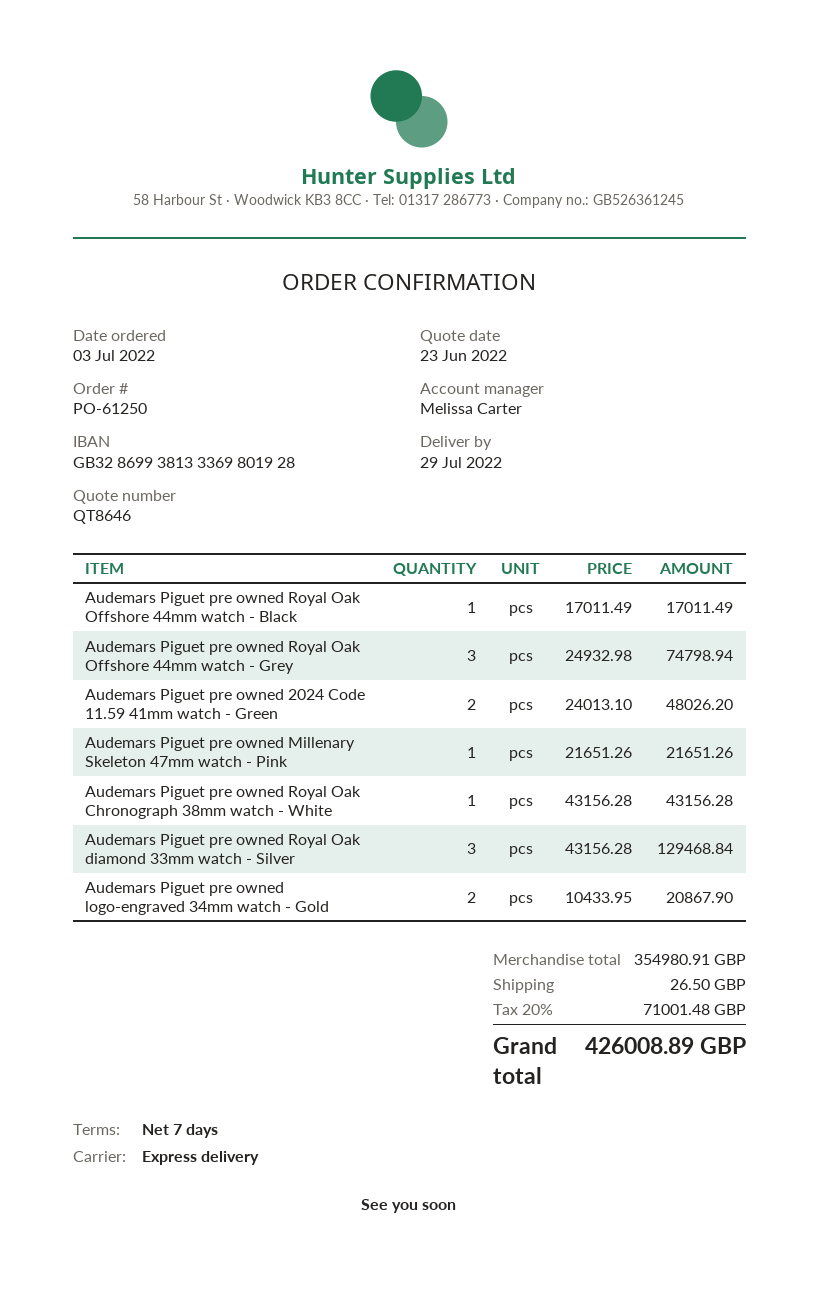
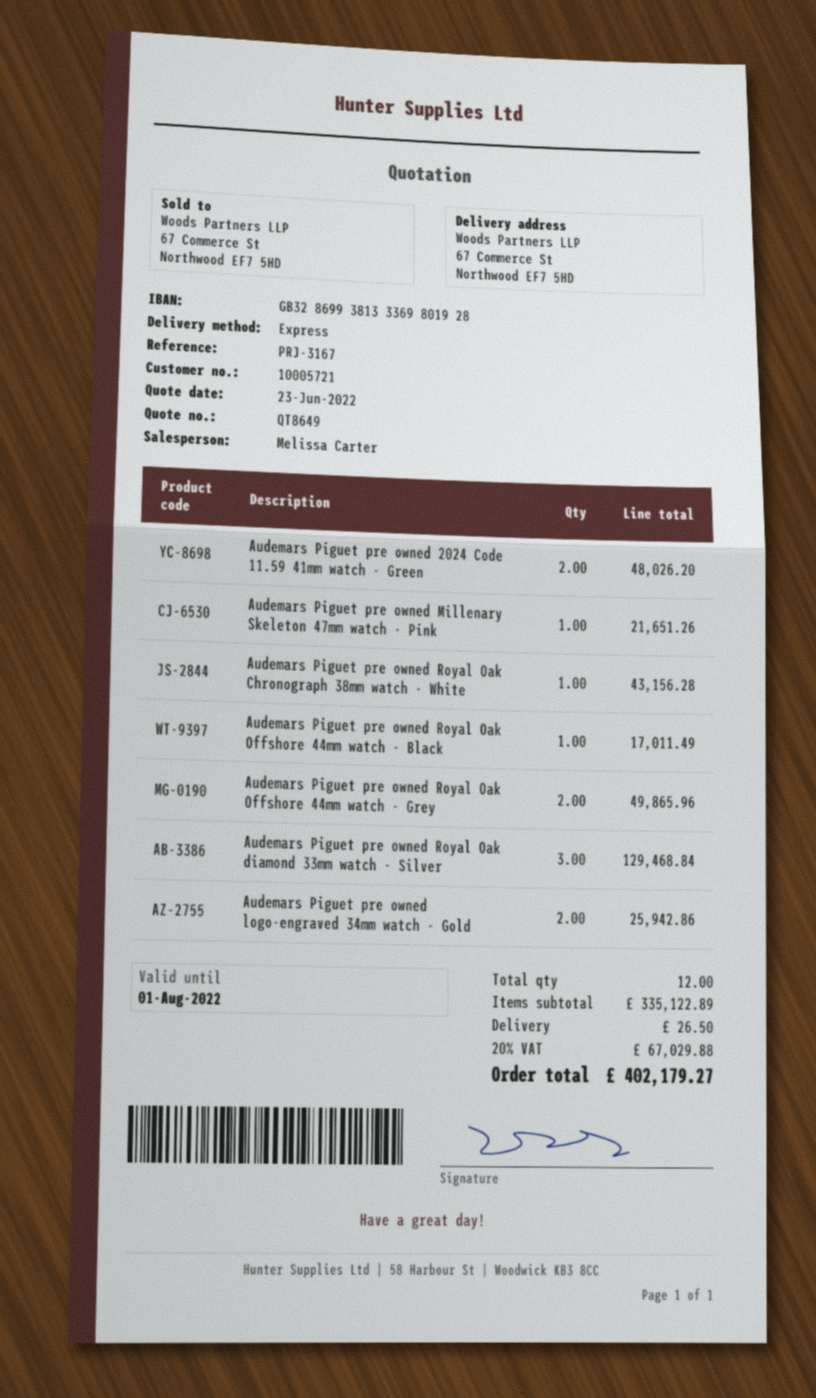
quote number: QT8646 -> QT8649
Audemars Piguet pre owned Royal Oak Offshore 44mm watch - Grey: 3 for 74798.94 -> 2 for 49865.96
Audemars Piguet pre owned logo-engraved 34mm watch - Gold: 2 for 20867.90 -> 2 for 25942.86
subtotal: 354980.91 -> 335122.89
tax: 20% = 71001.48 -> 20% = 67029.88
total: 426008.89 -> 402179.27

